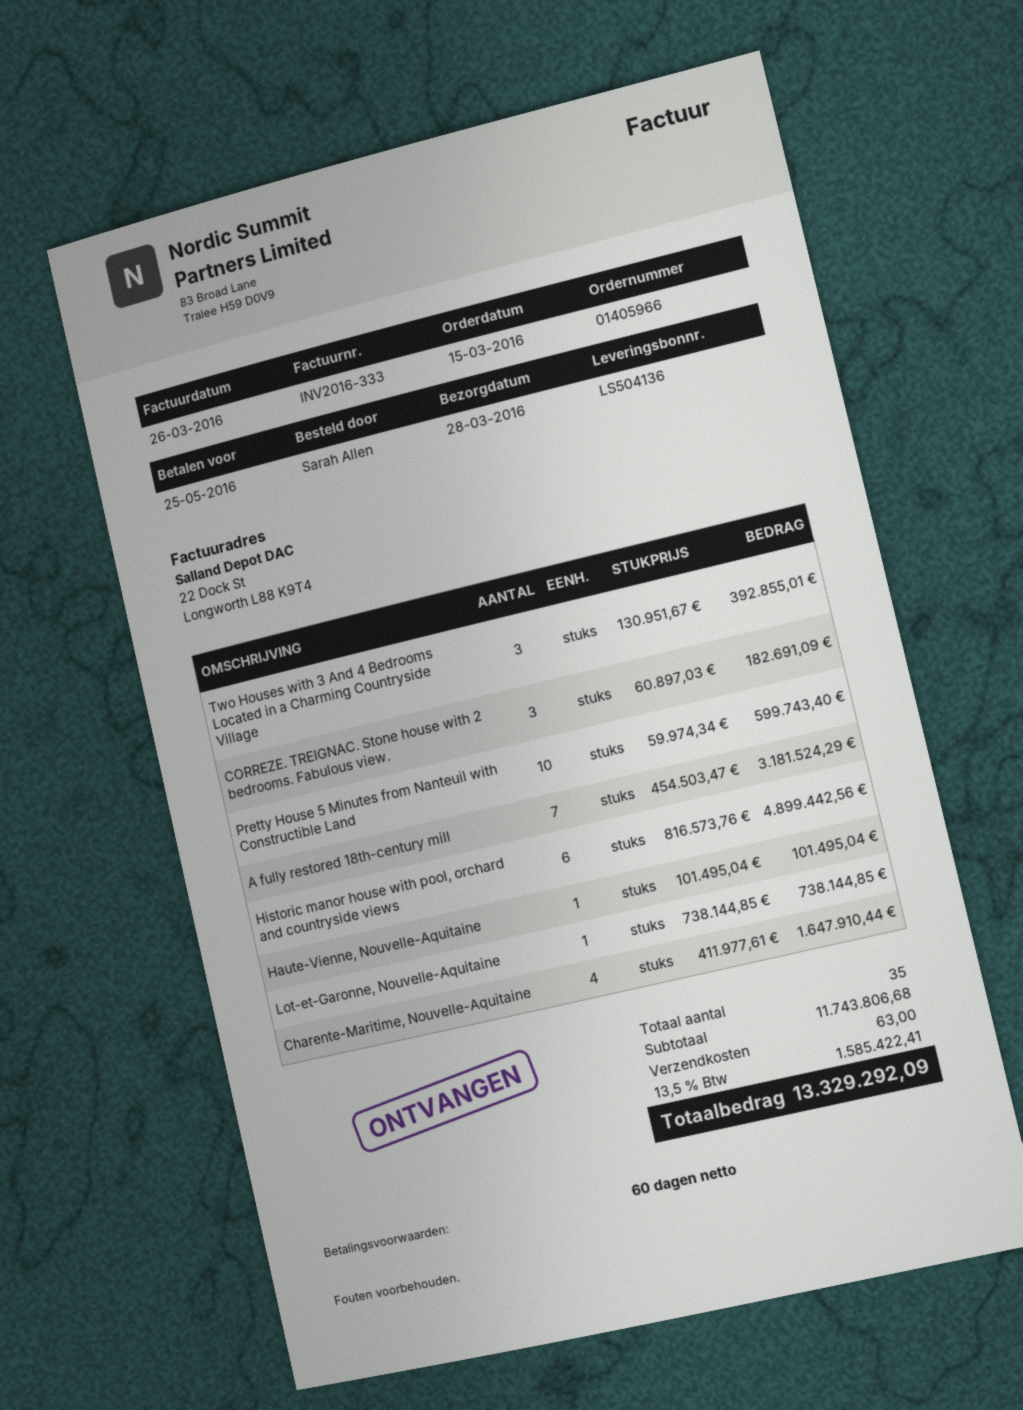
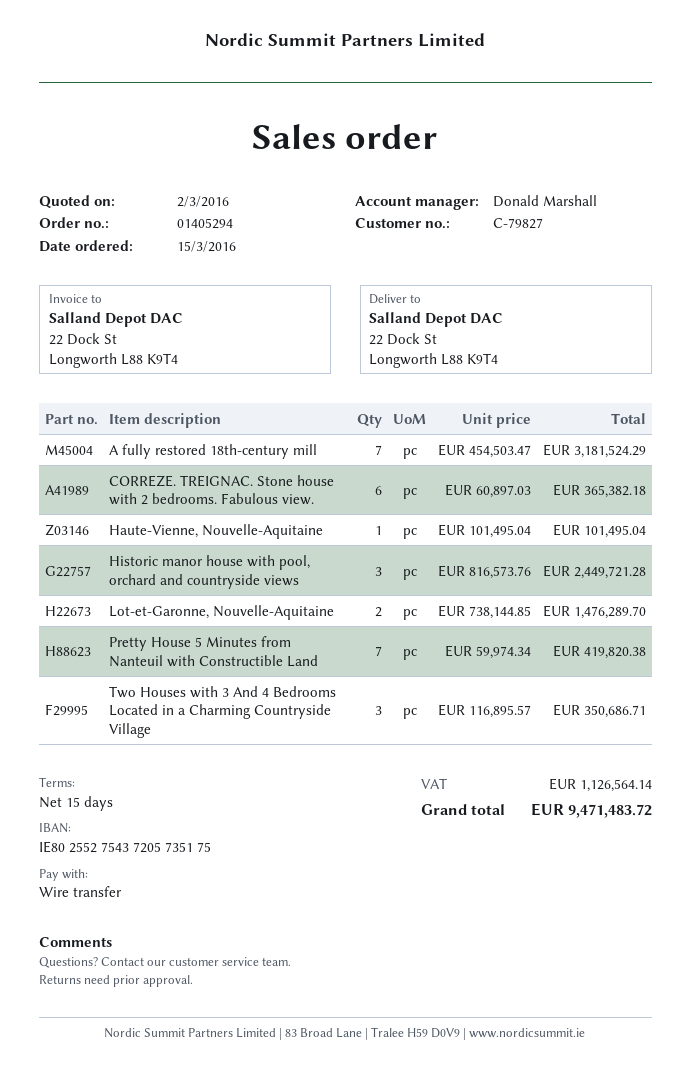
order number: 01405966 -> 01405294
payment terms: 60 days -> 15 days
Two Houses with 3 And 4 Bedrooms Located in a Charming Countryside Village: 3 x 130951.67 = 392855.01 -> 3 x 116895.57 = 350686.71
CORREZE. TREIGNAC. Stone house with 2 bedrooms. Fabulous view.: 3 x 60897.03 = 182691.09 -> 6 x 60897.03 = 365382.18
Pretty House 5 Minutes from Nanteuil with Constructible Land: 10 x 59974.34 = 599743.40 -> 7 x 59974.34 = 419820.38
Historic manor house with pool, orchard and countryside views: 6 x 816573.76 = 4899442.56 -> 3 x 816573.76 = 2449721.28
Lot-et-Garonne, Nouvelle-Aquitaine: 1 x 738144.85 = 738144.85 -> 2 x 738144.85 = 1476289.70
Charente-Maritime, Nouvelle-Aquitaine: 4 x 411977.61 = 1647910.44 -> none
shipping: 63.00 -> none
tax: 1585422.41 -> 1126564.14
total: 13329292.09 -> 9471483.72

